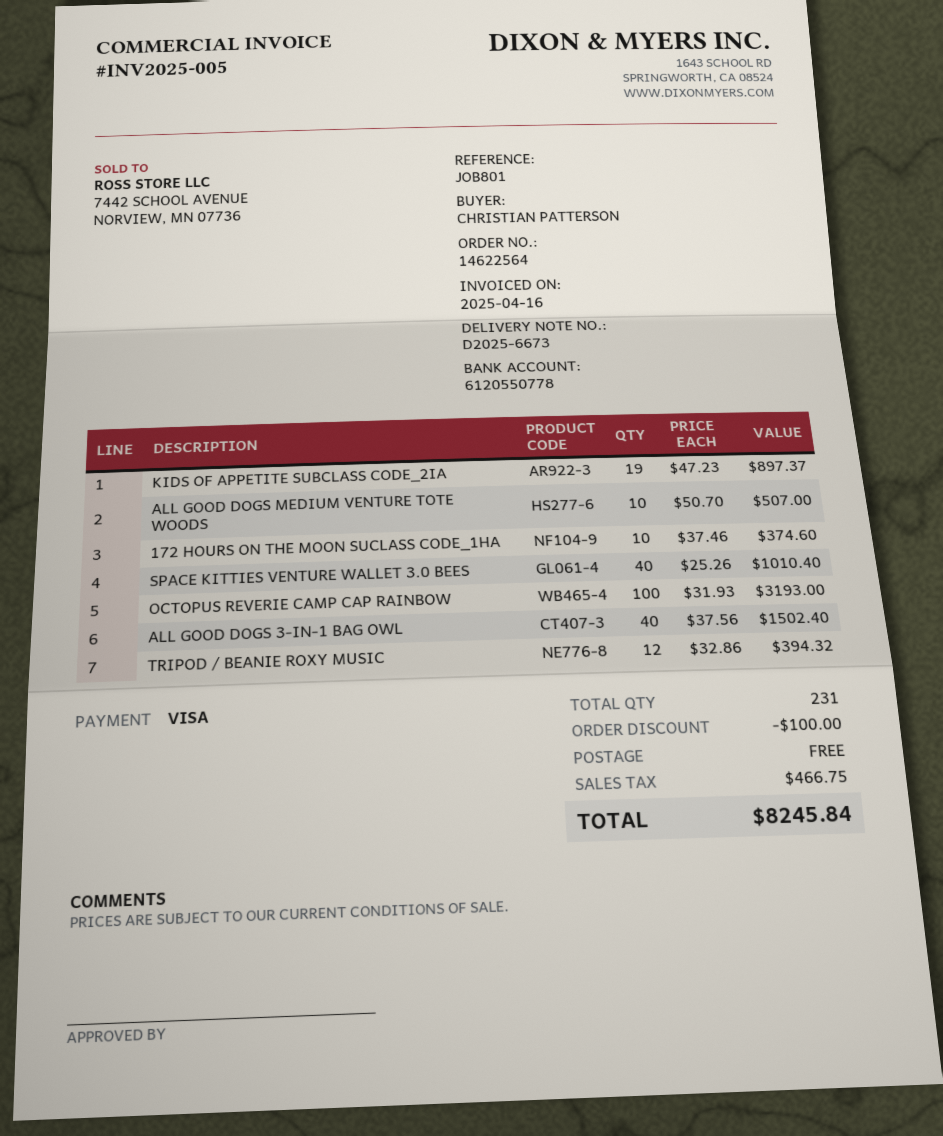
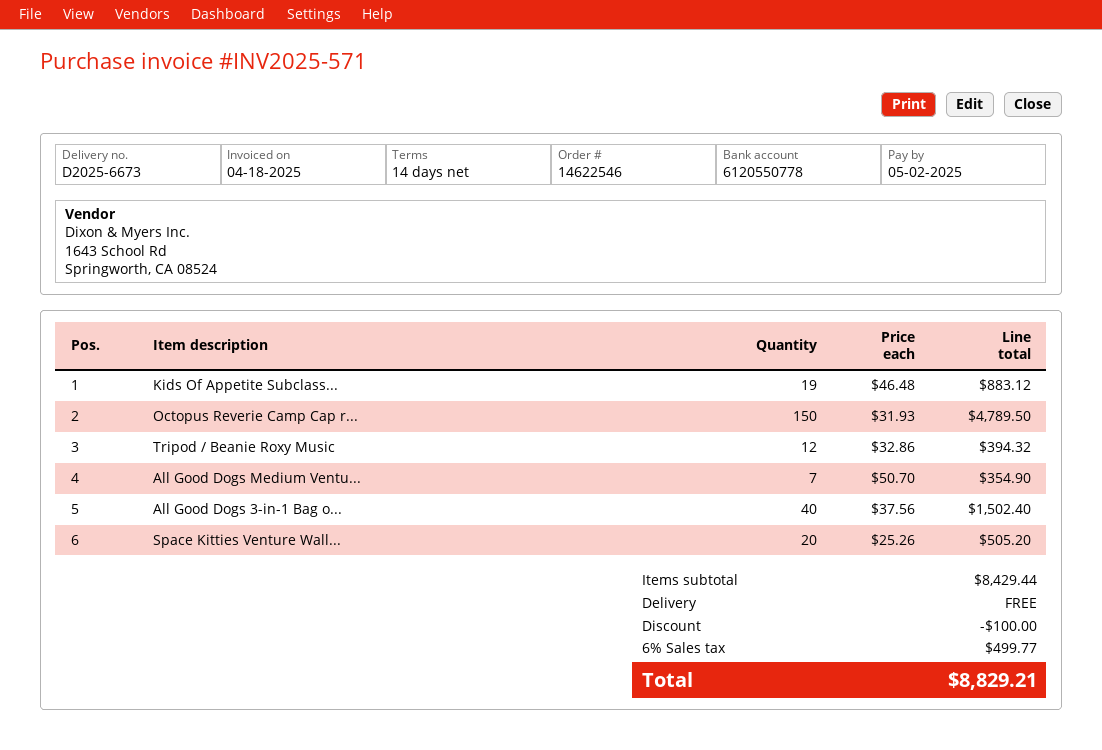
order number: 14622564 -> 14622546
invoice number: INV2025-005 -> INV2025-571
invoice date: 2025-04-16 -> 2025-04-18
KIDS OF APPETITE SUBCLASS CODE_2IA: 19 x 47.23 = 897.37 -> 19 x 46.48 = 883.12
ALL GOOD DOGS MEDIUM VENTURE TOTE WOODS: 10 x 50.70 = 507.00 -> 7 x 50.70 = 354.90
172 HOURS ON THE MOON SUCLASS CODE_1HA: 10 x 37.46 = 374.60 -> none
SPACE KITTIES VENTURE WALLET 3.0 BEES: 40 x 25.26 = 1010.40 -> 20 x 25.26 = 505.20
OCTOPUS REVERIE CAMP CAP RAINBOW: 100 x 31.93 = 3193.00 -> 150 x 31.93 = 4789.50
tax: 466.75 -> 499.77
total: 8245.84 -> 8829.21

